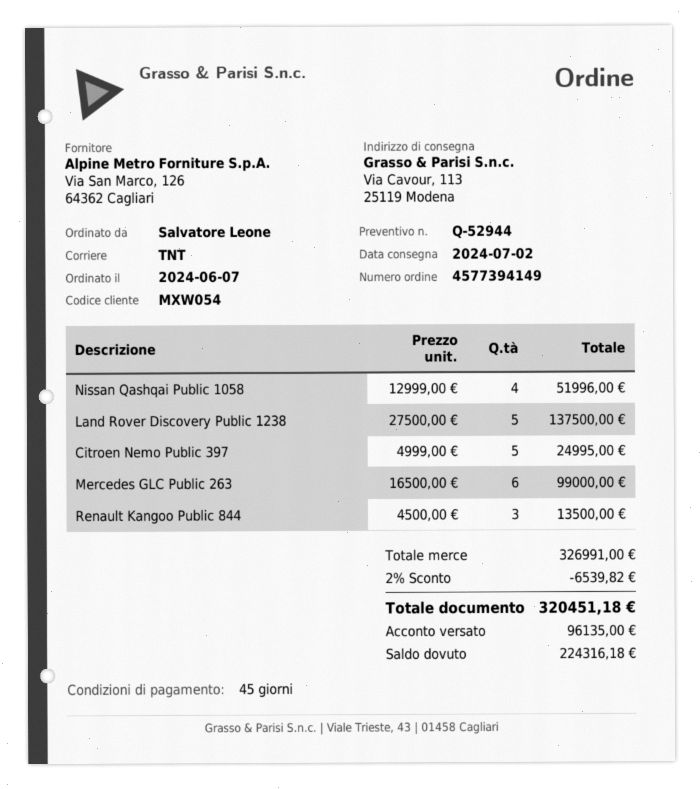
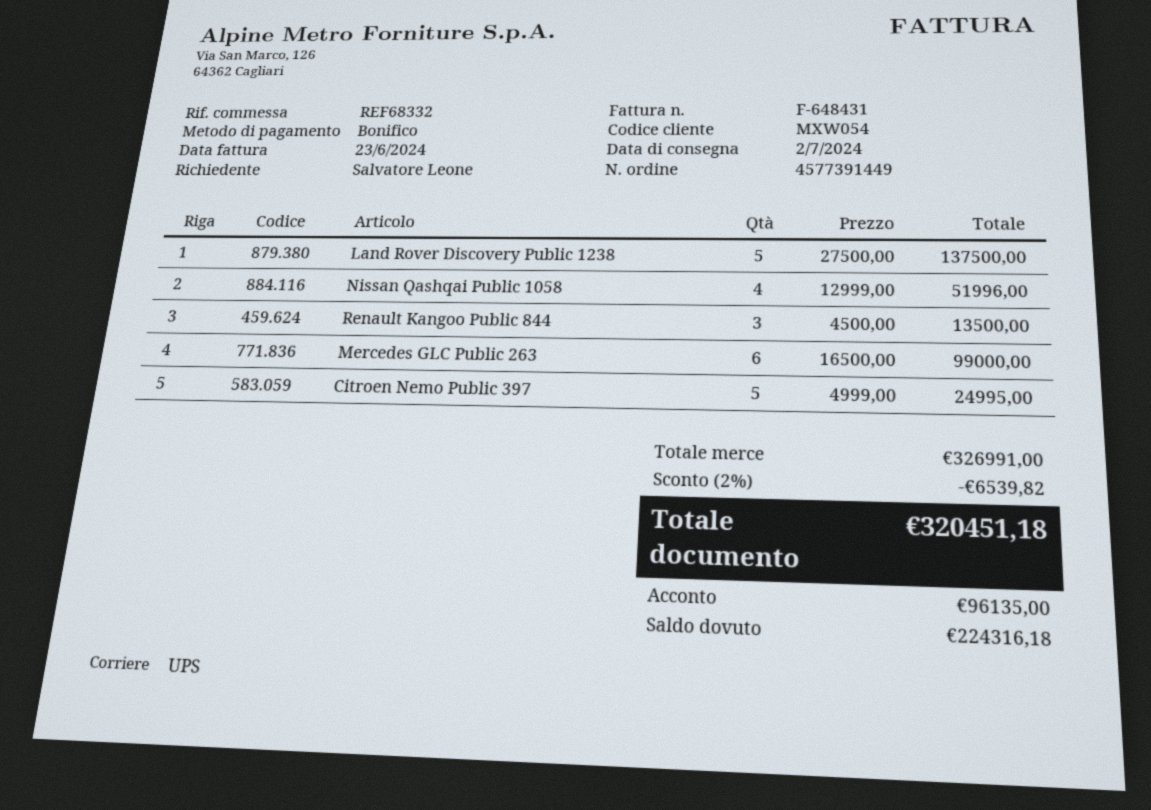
order number: 4577394149 -> 4577391449
shipping method: TNT -> UPS

